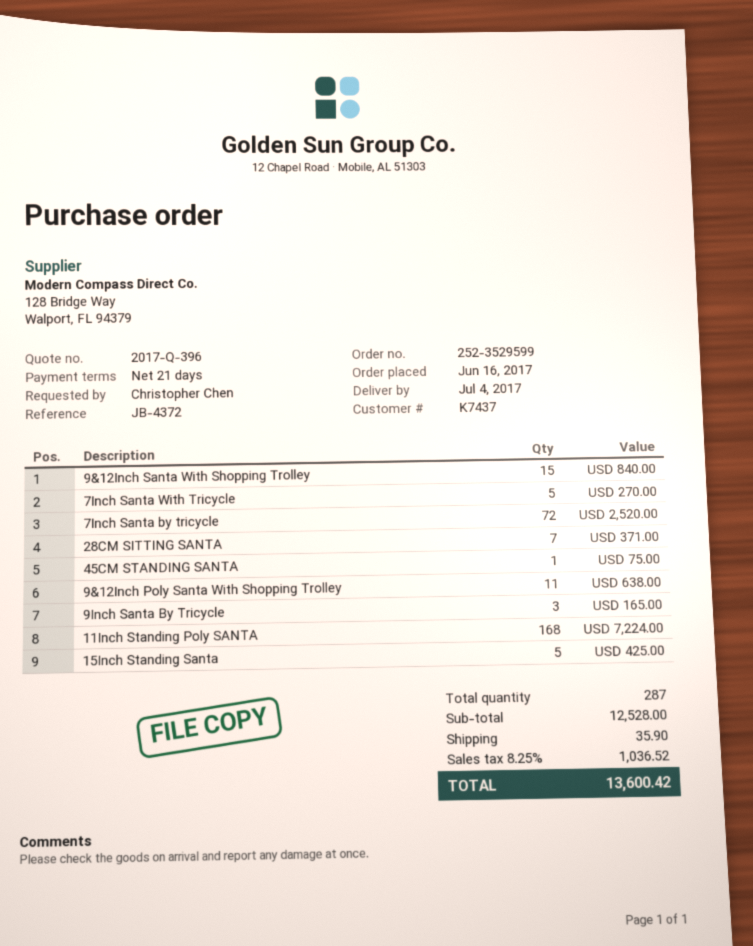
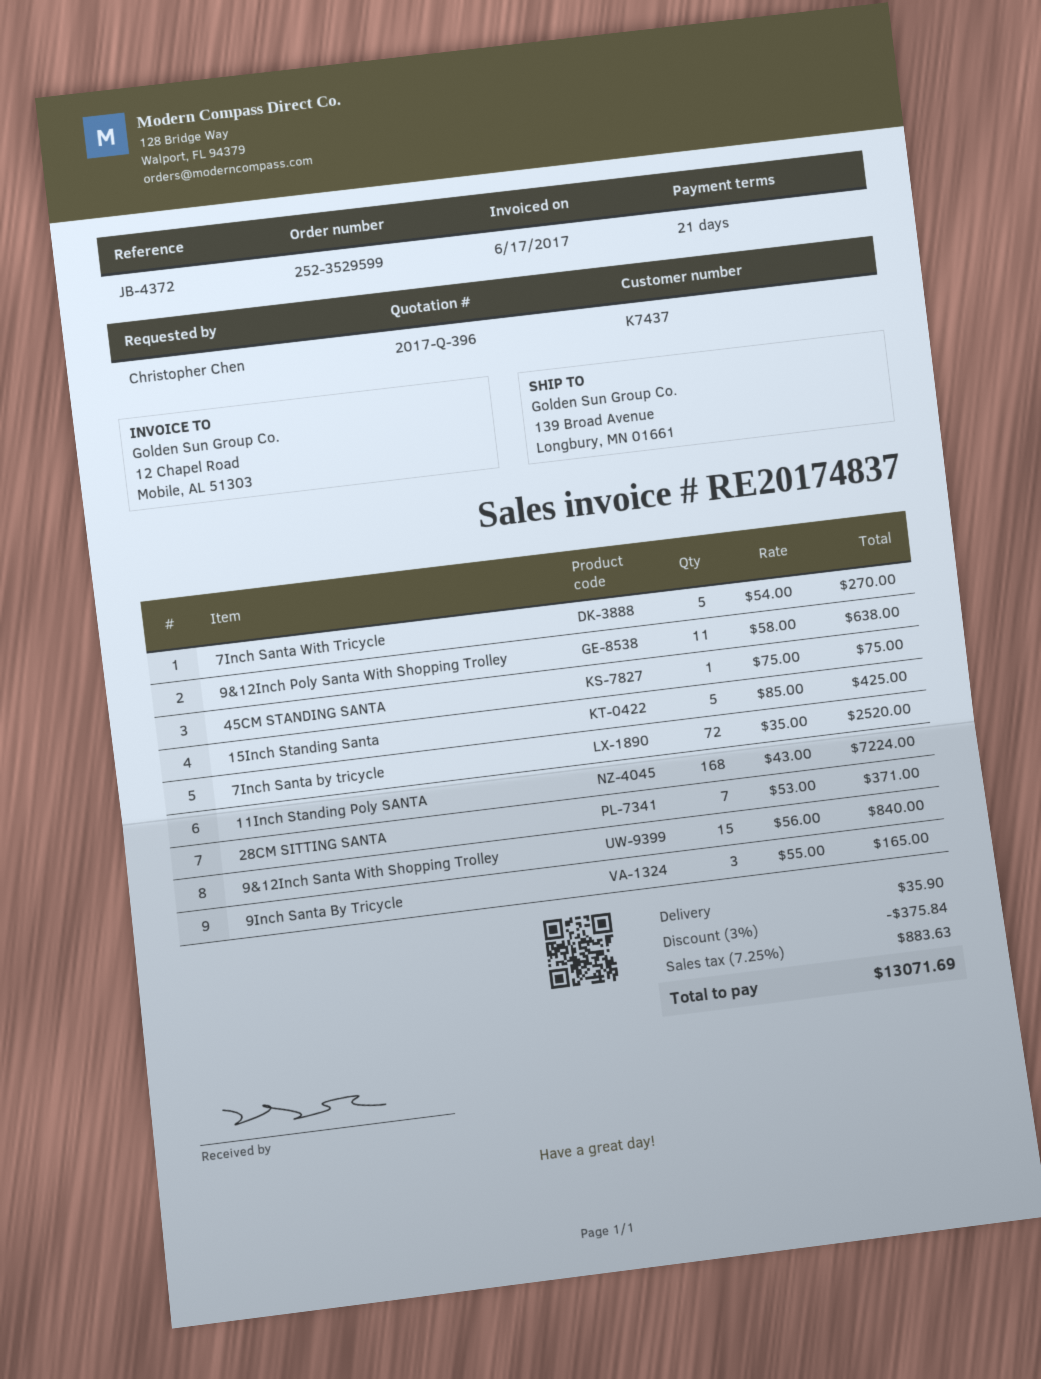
discount: none -> 3% = 375.84
tax: 8.25% = 1036.52 -> 7.25% = 883.63
total: 13600.42 -> 13071.69

